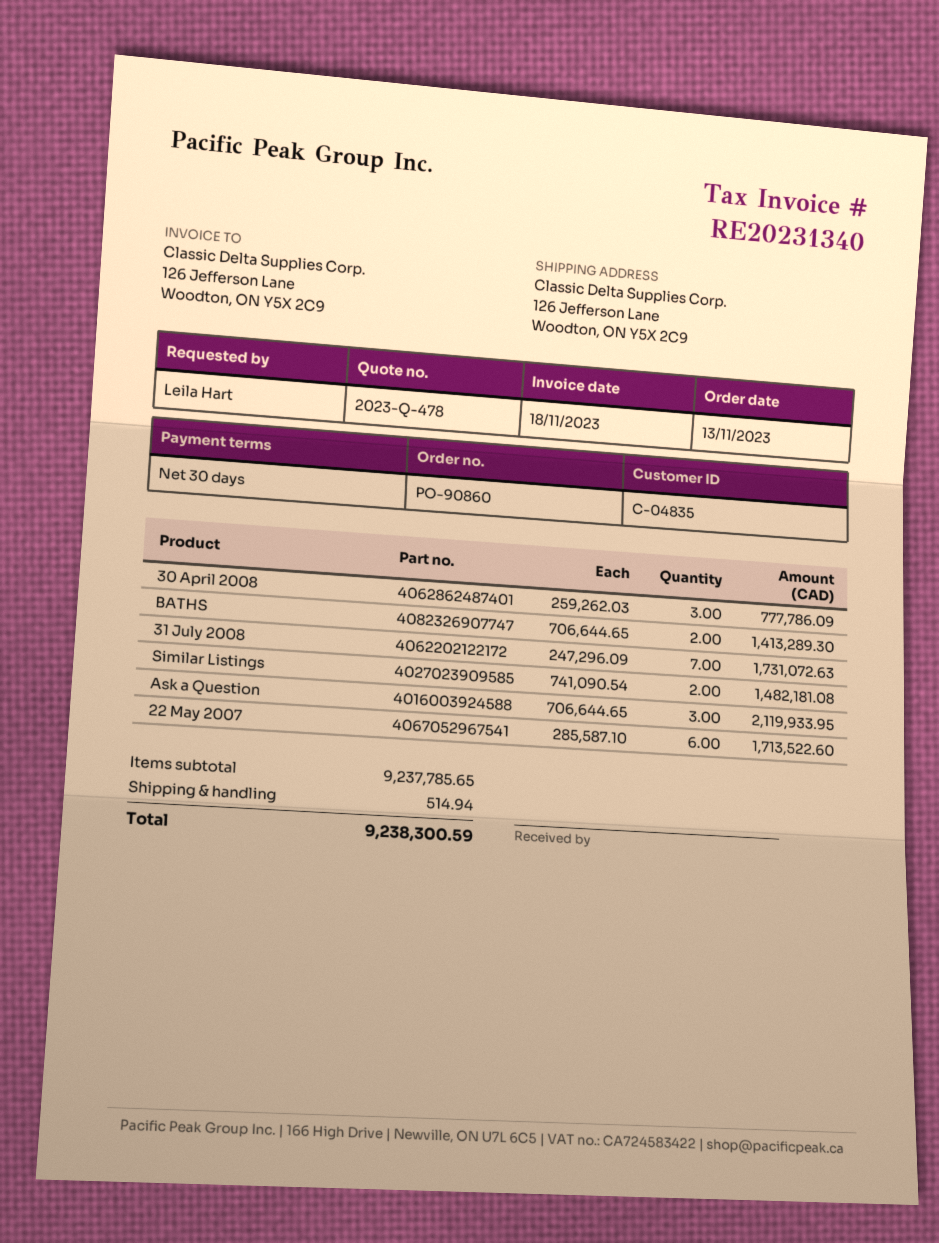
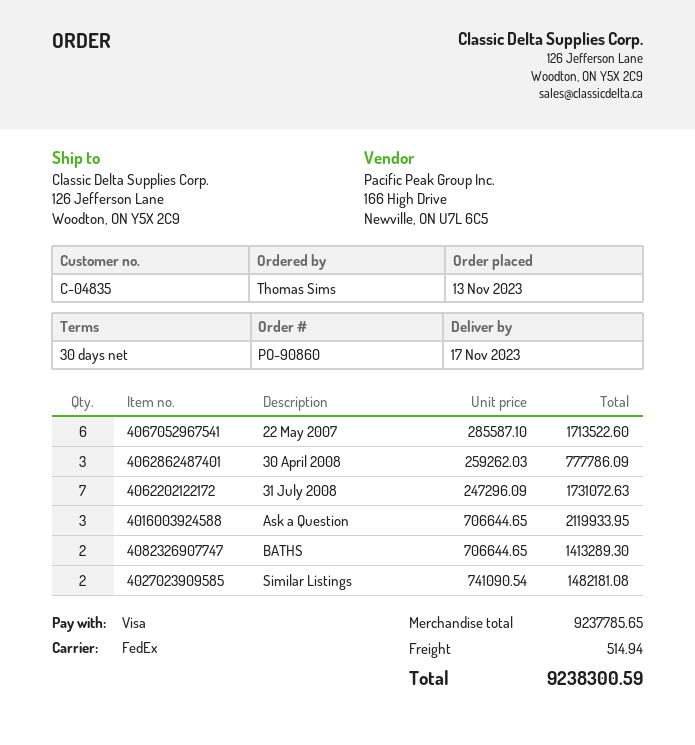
ordered by: Leila Hart -> Thomas Sims

